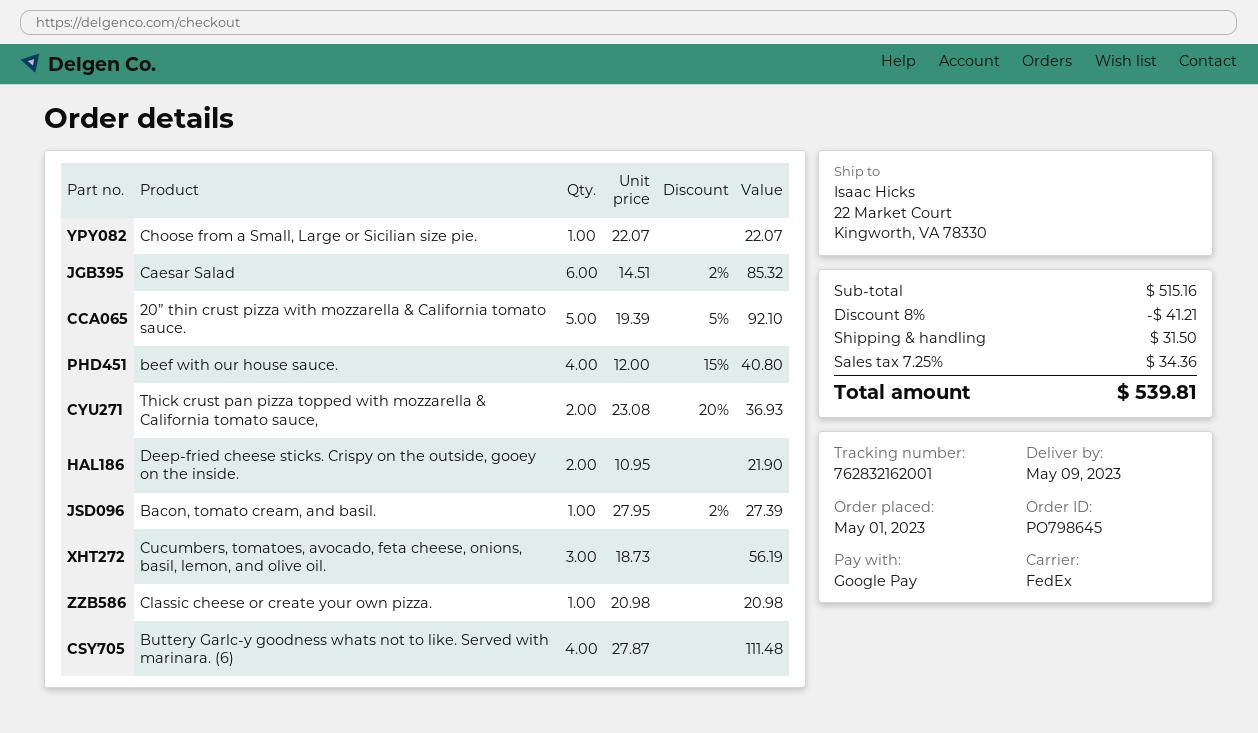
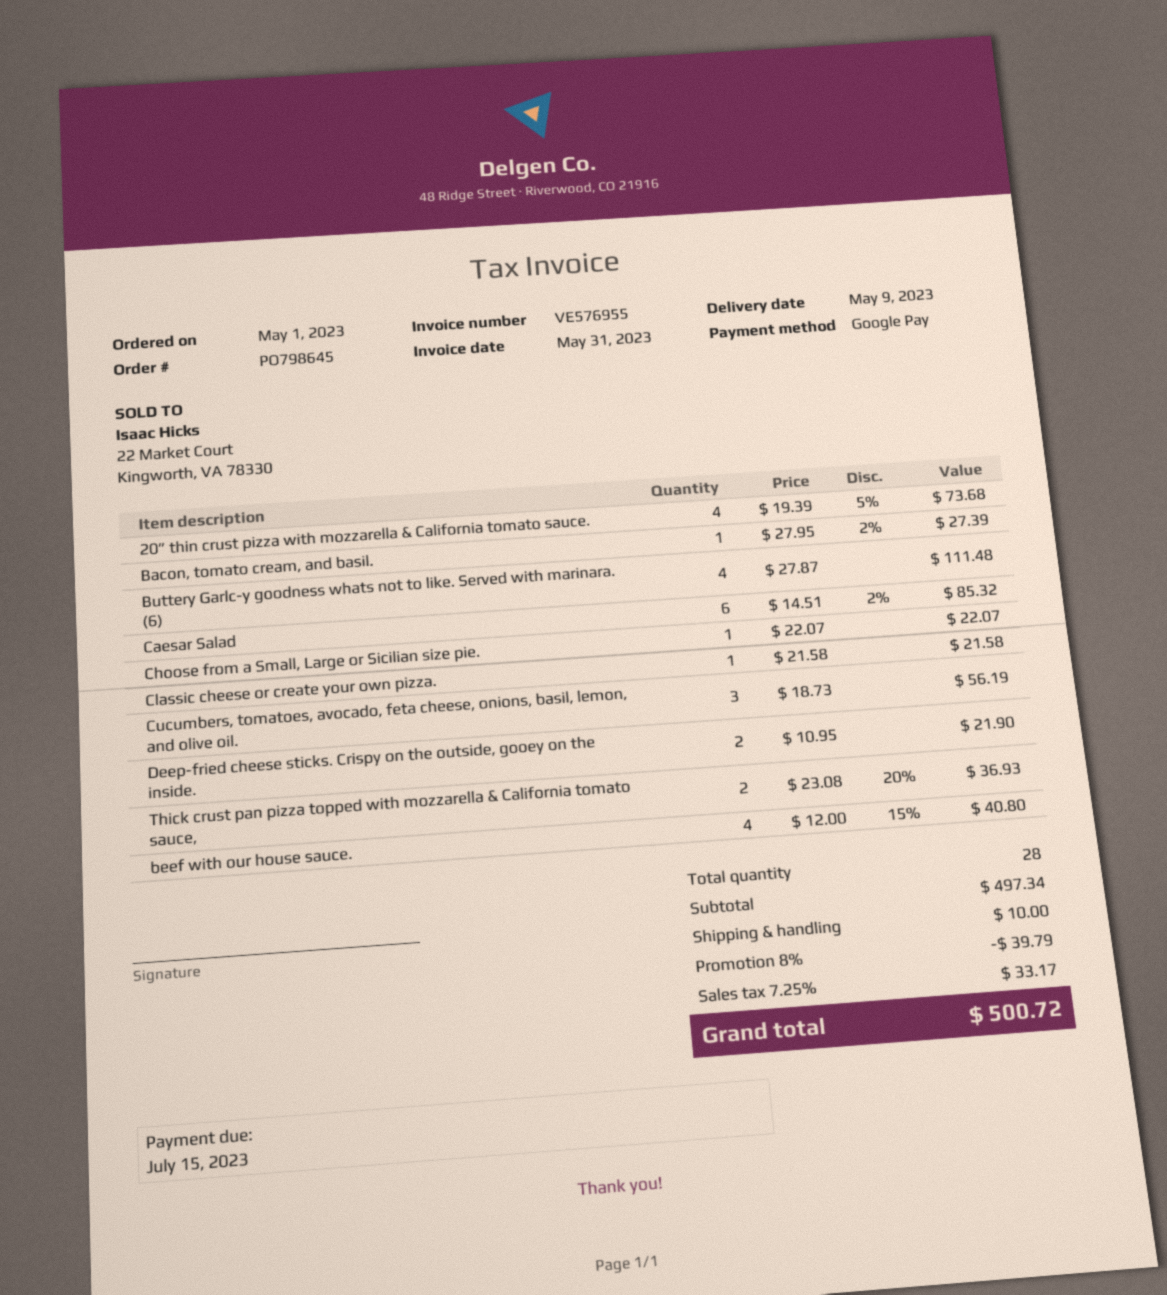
20” thin crust pizza with mozzarella & California tomato sauce.: 5 x 19.39 - 5% = 92.10 -> 4 x 19.39 - 5% = 73.68
Classic cheese or create your own pizza.: 1 x 20.98 = 20.98 -> 1 x 21.58 = 21.58
subtotal: 515.16 -> 497.34
discount: 8% = 41.21 -> 8% = 39.79
shipping: 31.50 -> 10.00
tax: 7.25% = 34.36 -> 7.25% = 33.17
total: 539.81 -> 500.72

